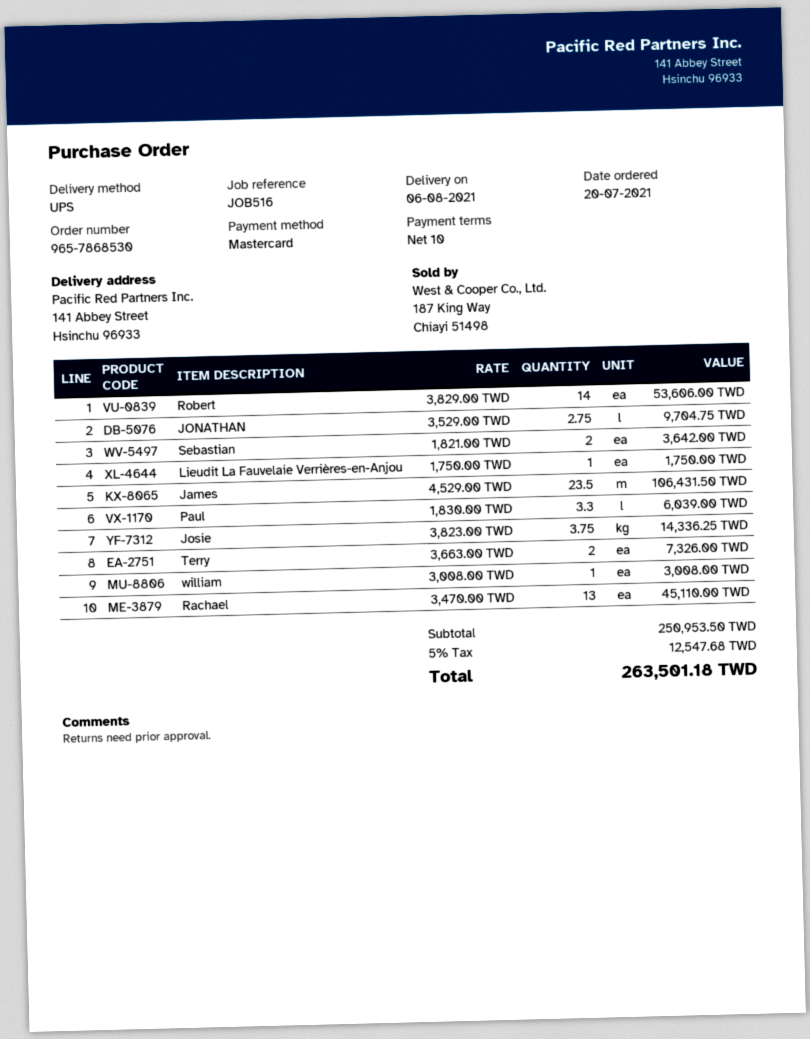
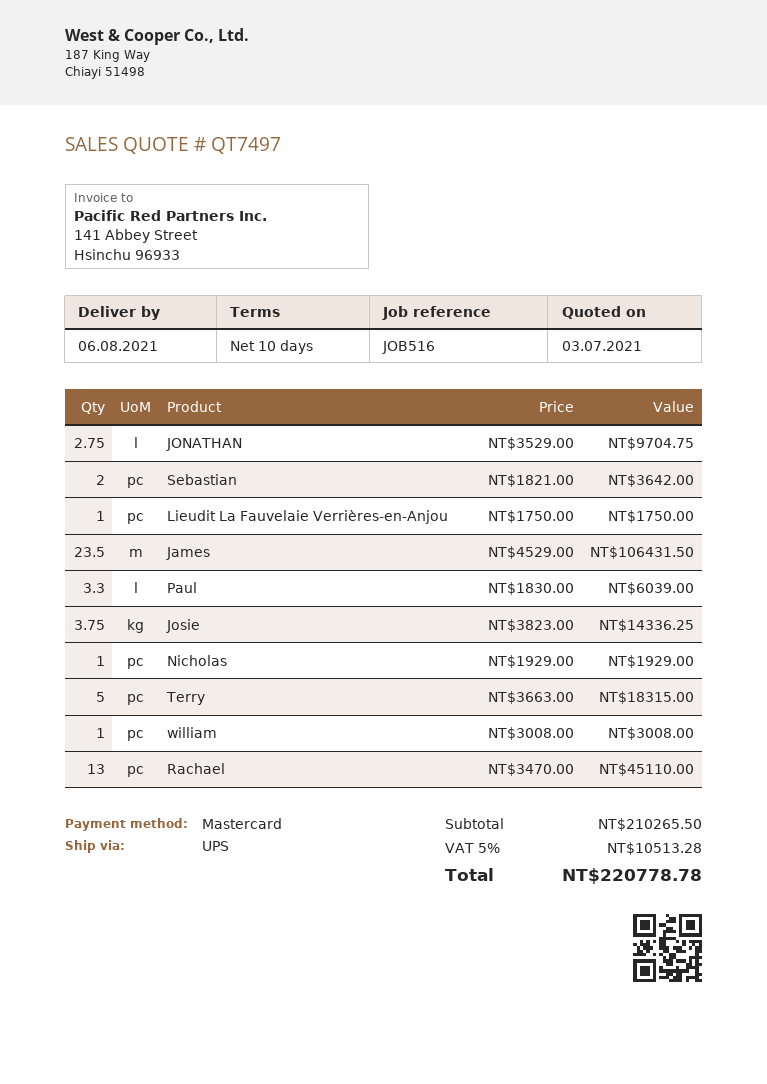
Robert: 14 x 3829.00 = 53606.00 -> none
Terry: 2 x 3663.00 = 7326.00 -> 5 x 3663.00 = 18315.00
Nicholas: none -> 1 x 1929.00 = 1929.00
subtotal: 250953.50 -> 210265.50
tax: 5% = 12547.68 -> 5% = 10513.28
total: 263501.18 -> 220778.78

